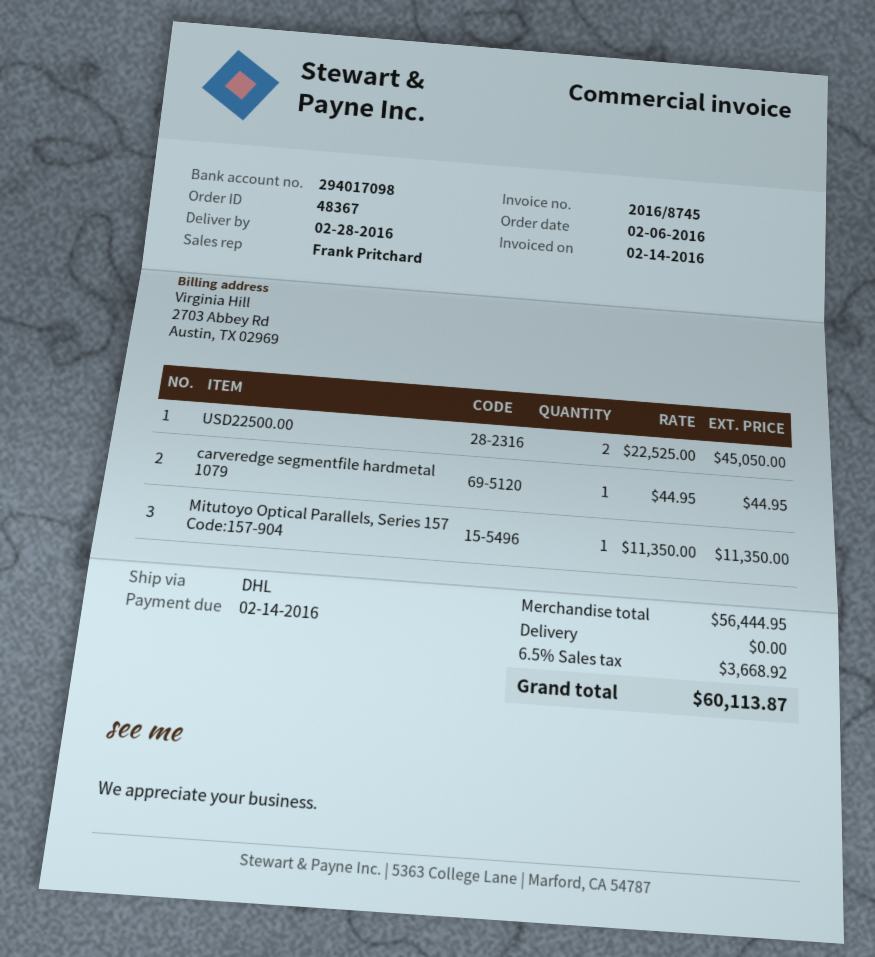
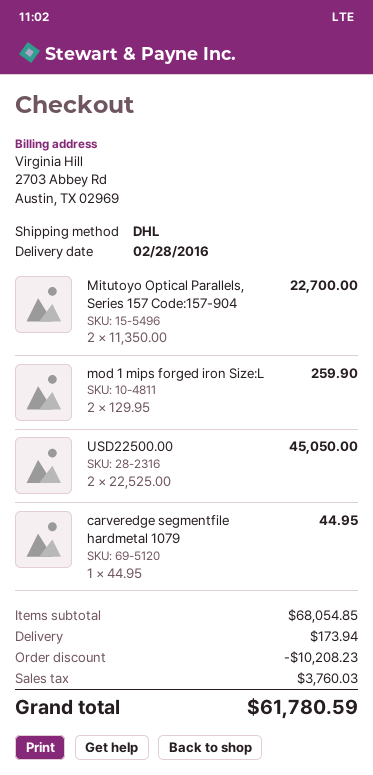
Mitutoyo Optical Parallels, Series 157 Code:157-904: 1 x 11350.00 = 11350.00 -> 2 x 11350.00 = 22700.00
mod 1 mips forged iron Size:L: none -> 2 x 129.95 = 259.90
subtotal: 56444.95 -> 68054.85
discount: none -> 10208.23
shipping: 0.00 -> 173.94
tax: 3668.92 -> 3760.03
total: 60113.87 -> 61780.59

